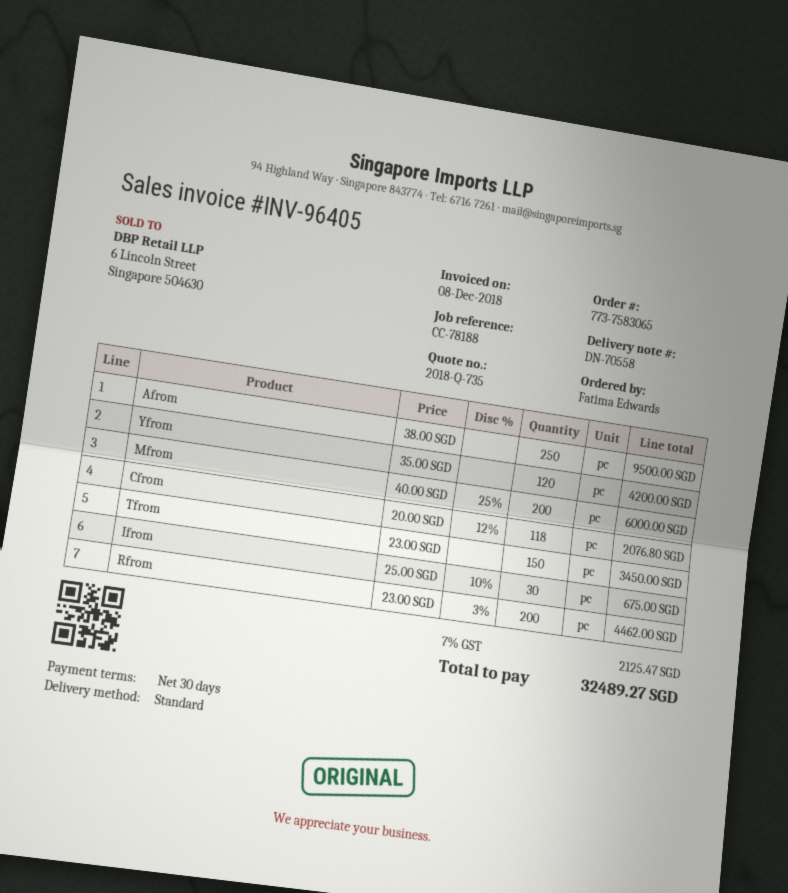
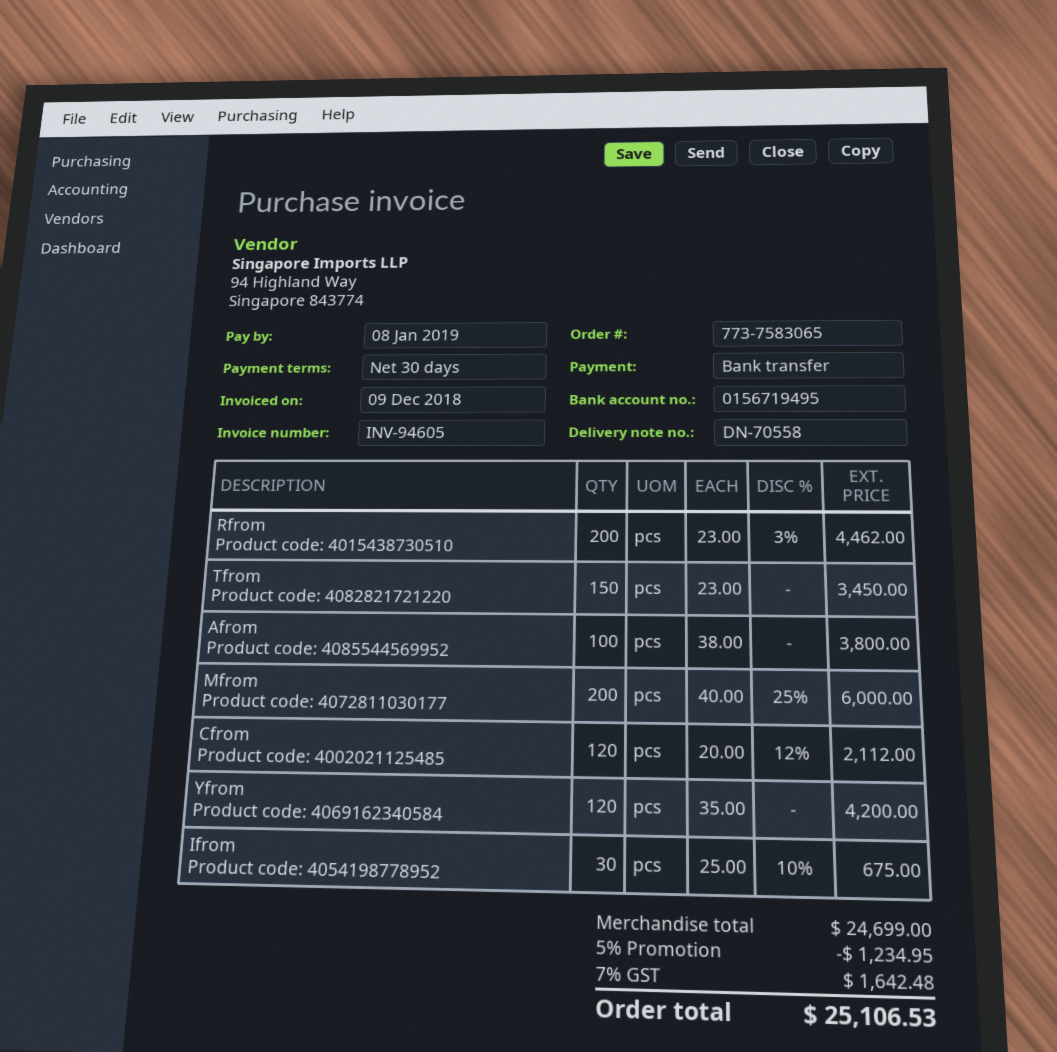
invoice number: INV-96405 -> INV-94605
invoice date: 2018-12-08 -> 2018-12-09
Afrom: 250 x 38.00 = 9500.00 -> 100 x 38.00 = 3800.00
Cfrom: 118 x 20.00 - 12% = 2076.80 -> 120 x 20.00 - 12% = 2112.00
discount: none -> 5% = 1234.95
tax: 7% = 2125.47 -> 7% = 1642.48
total: 32489.27 -> 25106.53

